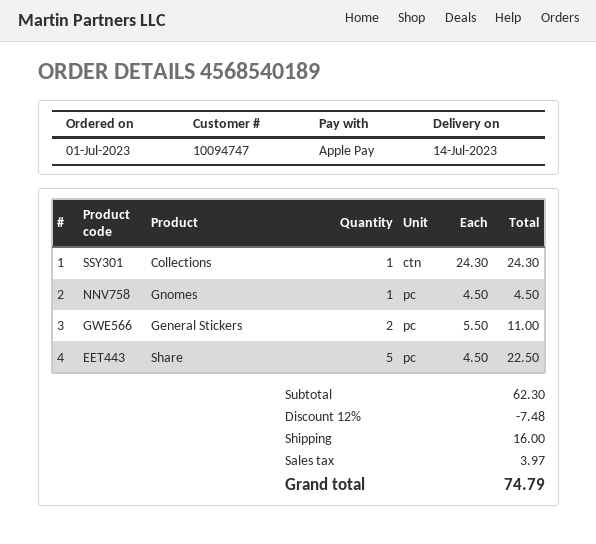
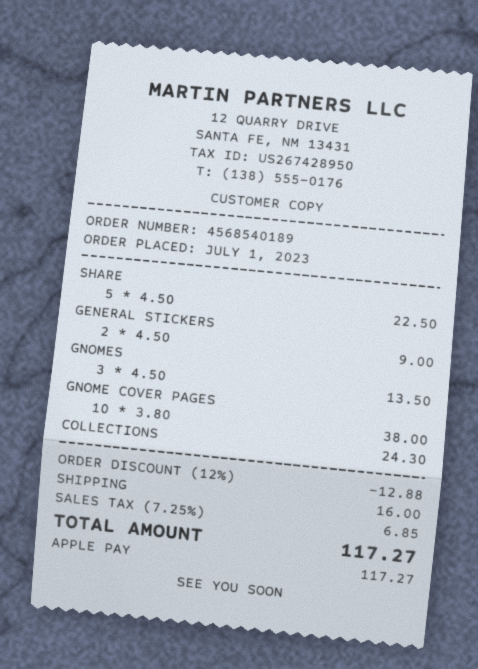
Gnomes: 1 x 4.50 = 4.50 -> 3 x 4.50 = 13.50
General Stickers: 2 x 5.50 = 11.00 -> 2 x 4.50 = 9.00
GNOME COVER PAGES: none -> 10 x 3.80 = 38.00
discount: 12% = 7.48 -> 12% = 12.88
tax: 3.97 -> 6.85
total: 74.79 -> 117.27

